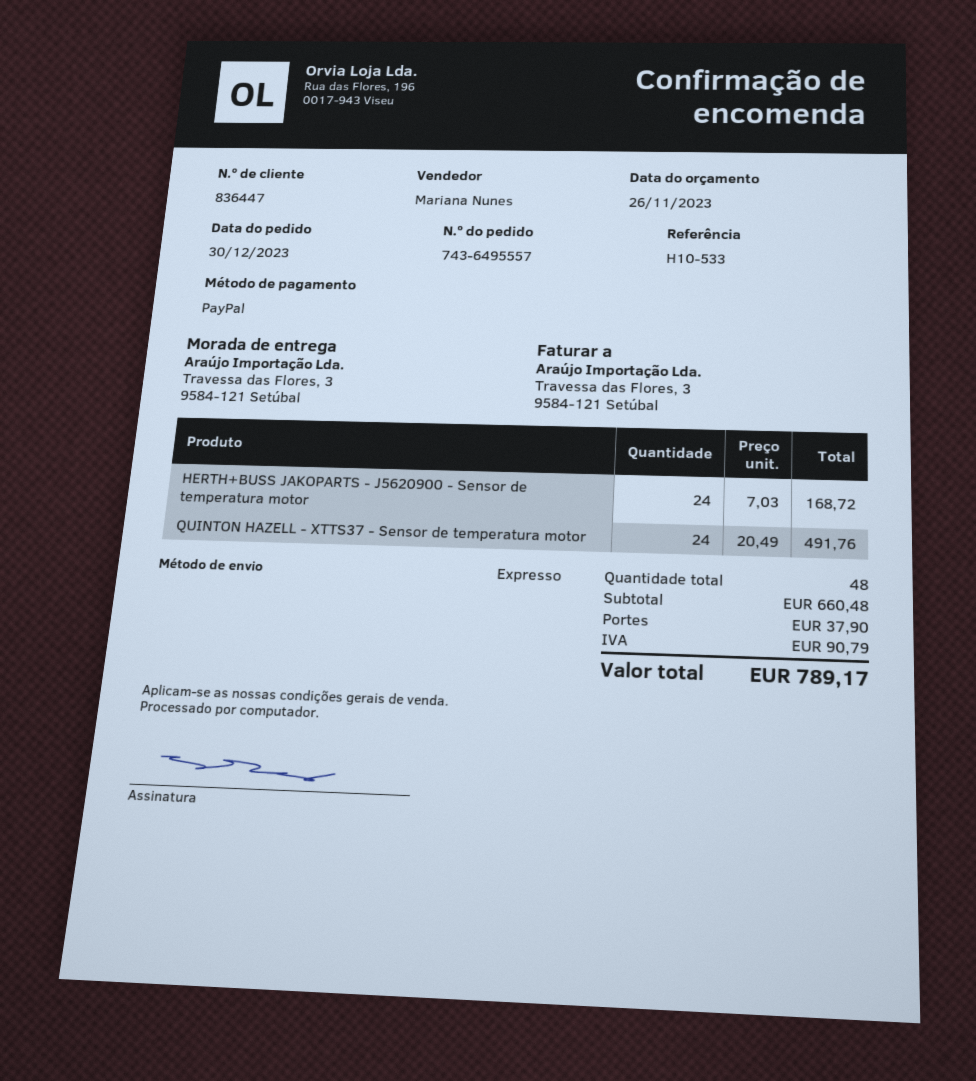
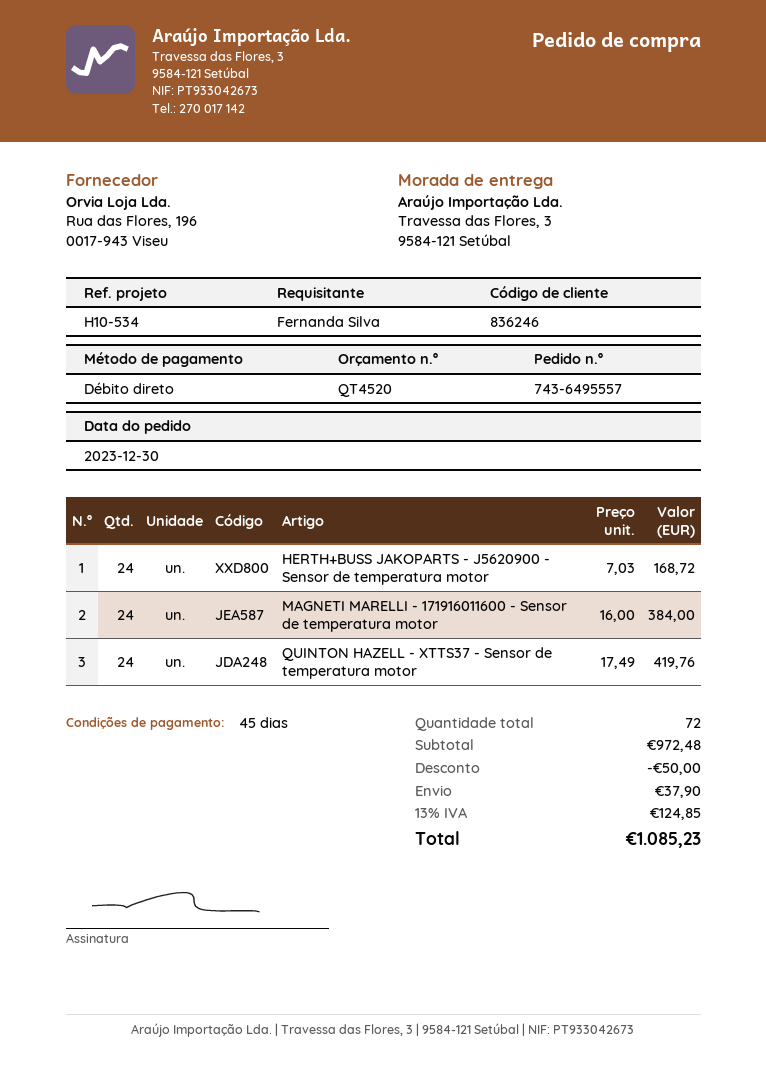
customer number: 836447 -> 836246
reference: H10-533 -> H10-534
payment method: PayPal -> direct debit
QUINTON HAZELL - XTTS37 - Sensor de temperatura motor: 24 x 20.49 = 491.76 -> 24 x 17.49 = 419.76
MAGNETI MARELLI - 171916011600 - Sensor de temperatura motor: none -> 24 x 16.00 = 384.00
total quantity: 48 -> 72
subtotal: 660.48 -> 972.48
discount: none -> 50.00
tax: 90.79 -> 124.85
total: 789.17 -> 1085.23

